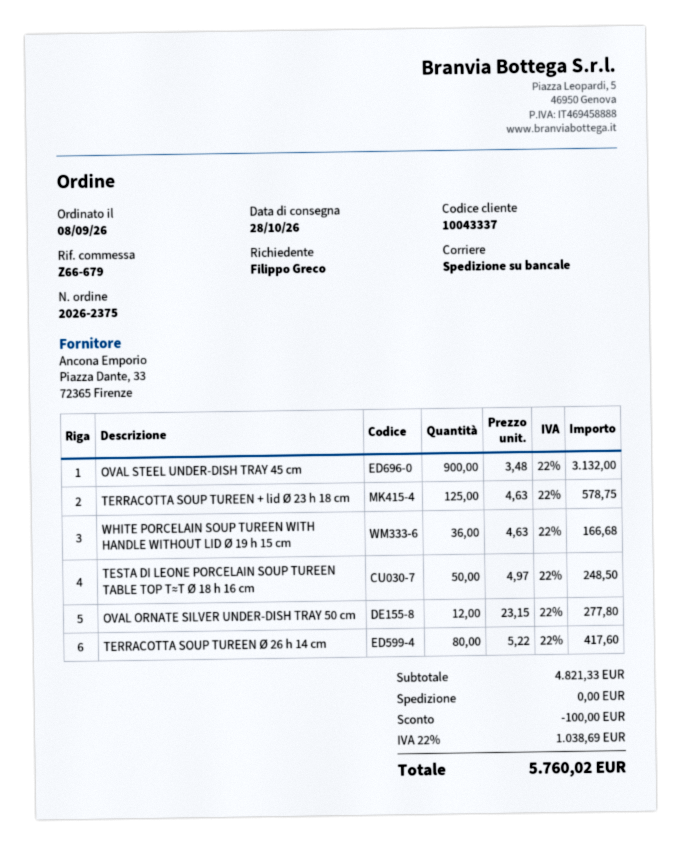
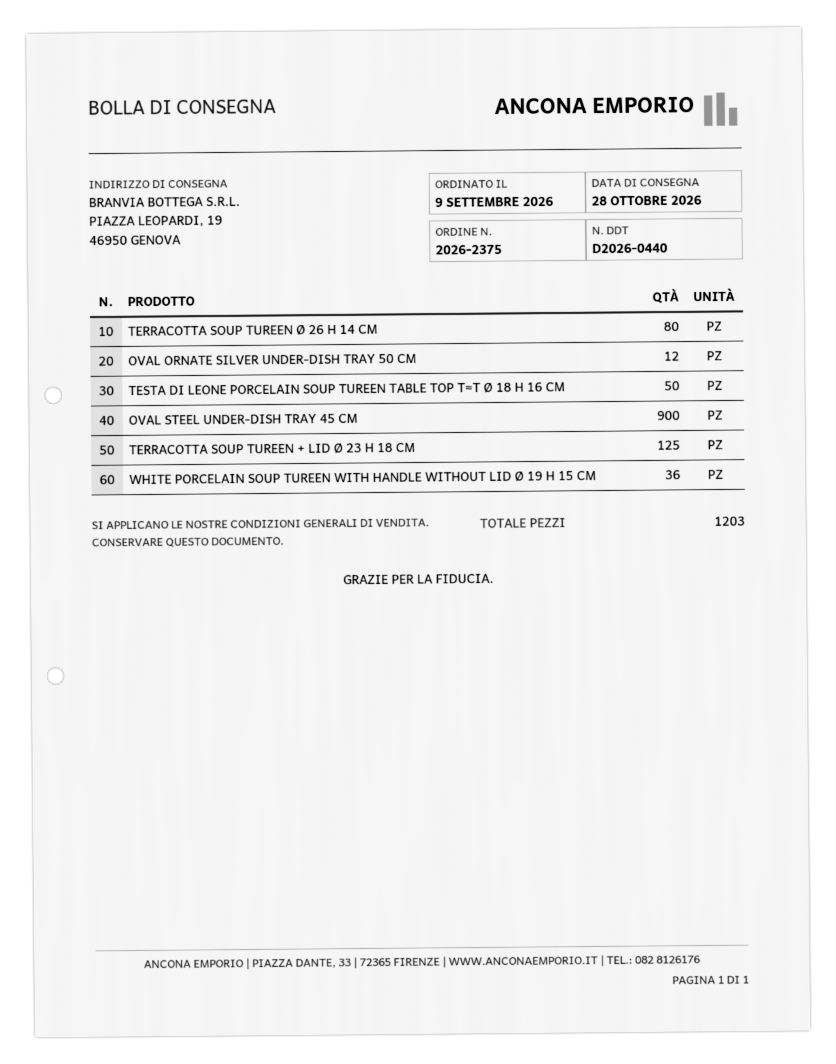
order date: 2026-09-08 -> 2026-09-09

